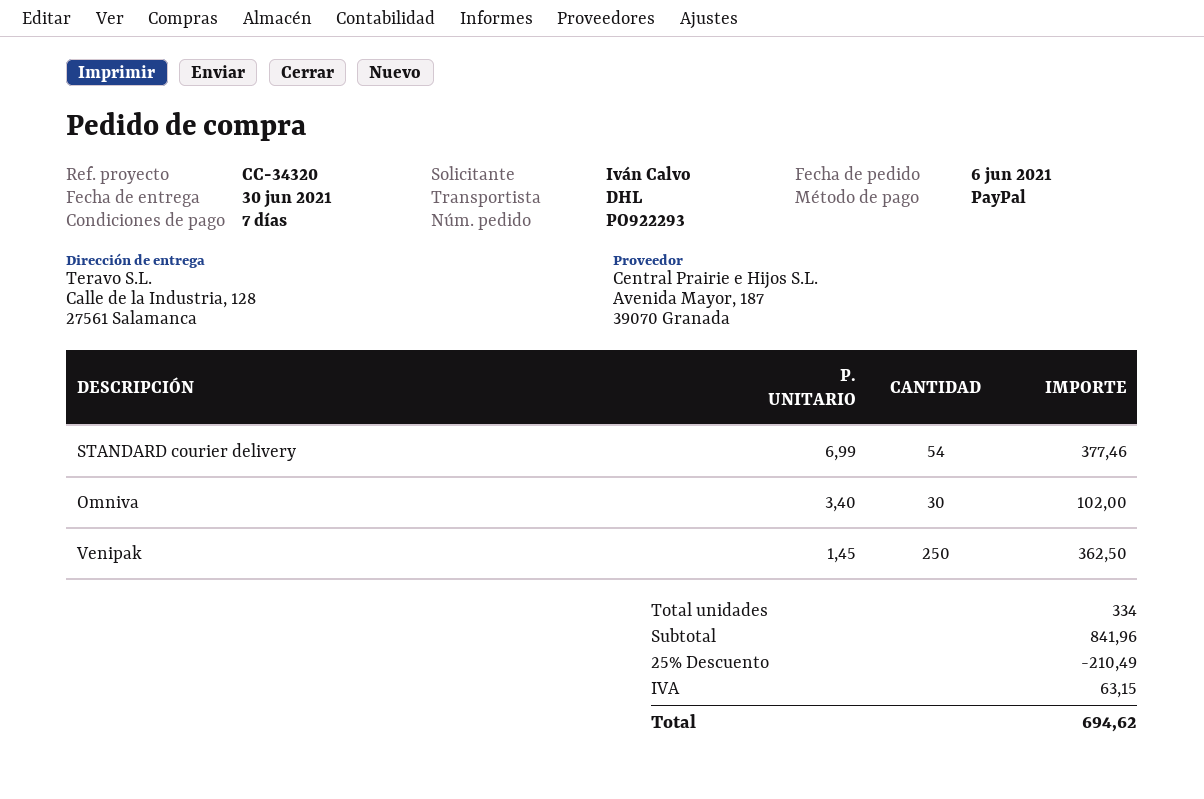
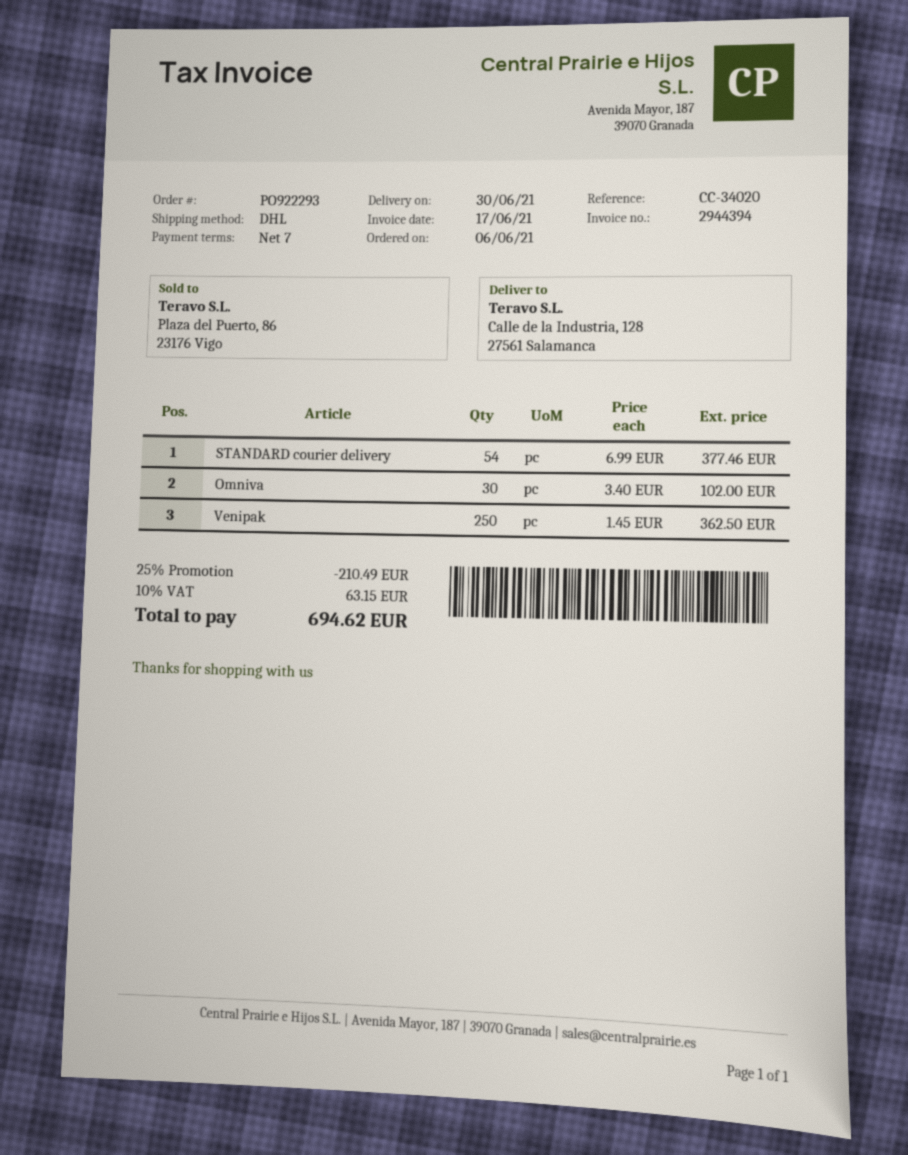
reference: CC-34320 -> CC-34020

